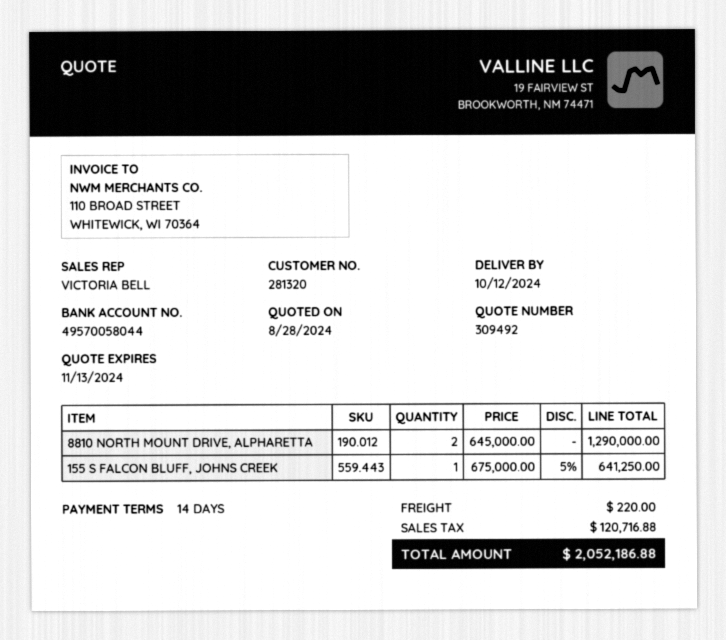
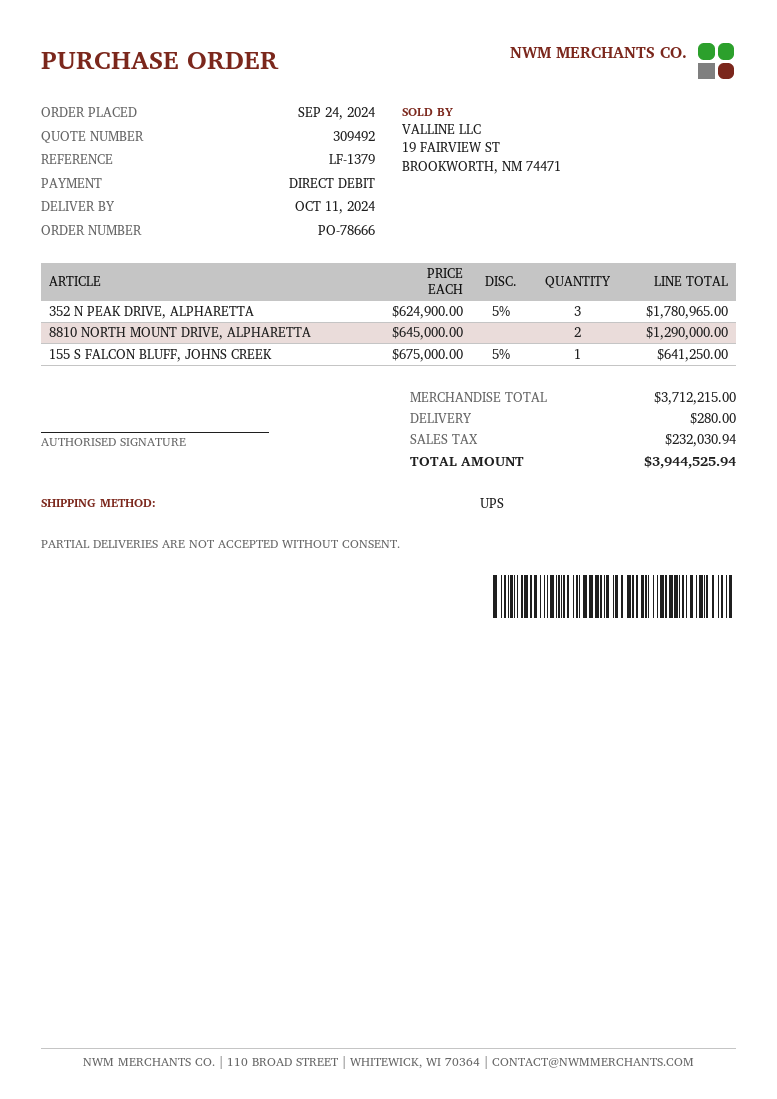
delivery date: 2024-10-12 -> 2024-10-11
352 N PEAK DRIVE, ALPHARETTA: none -> 3 x 624900.00 - 5% = 1780965.00
shipping: 220.00 -> 280.00
tax: 120716.88 -> 232030.94
total: 2052186.88 -> 3944525.94

